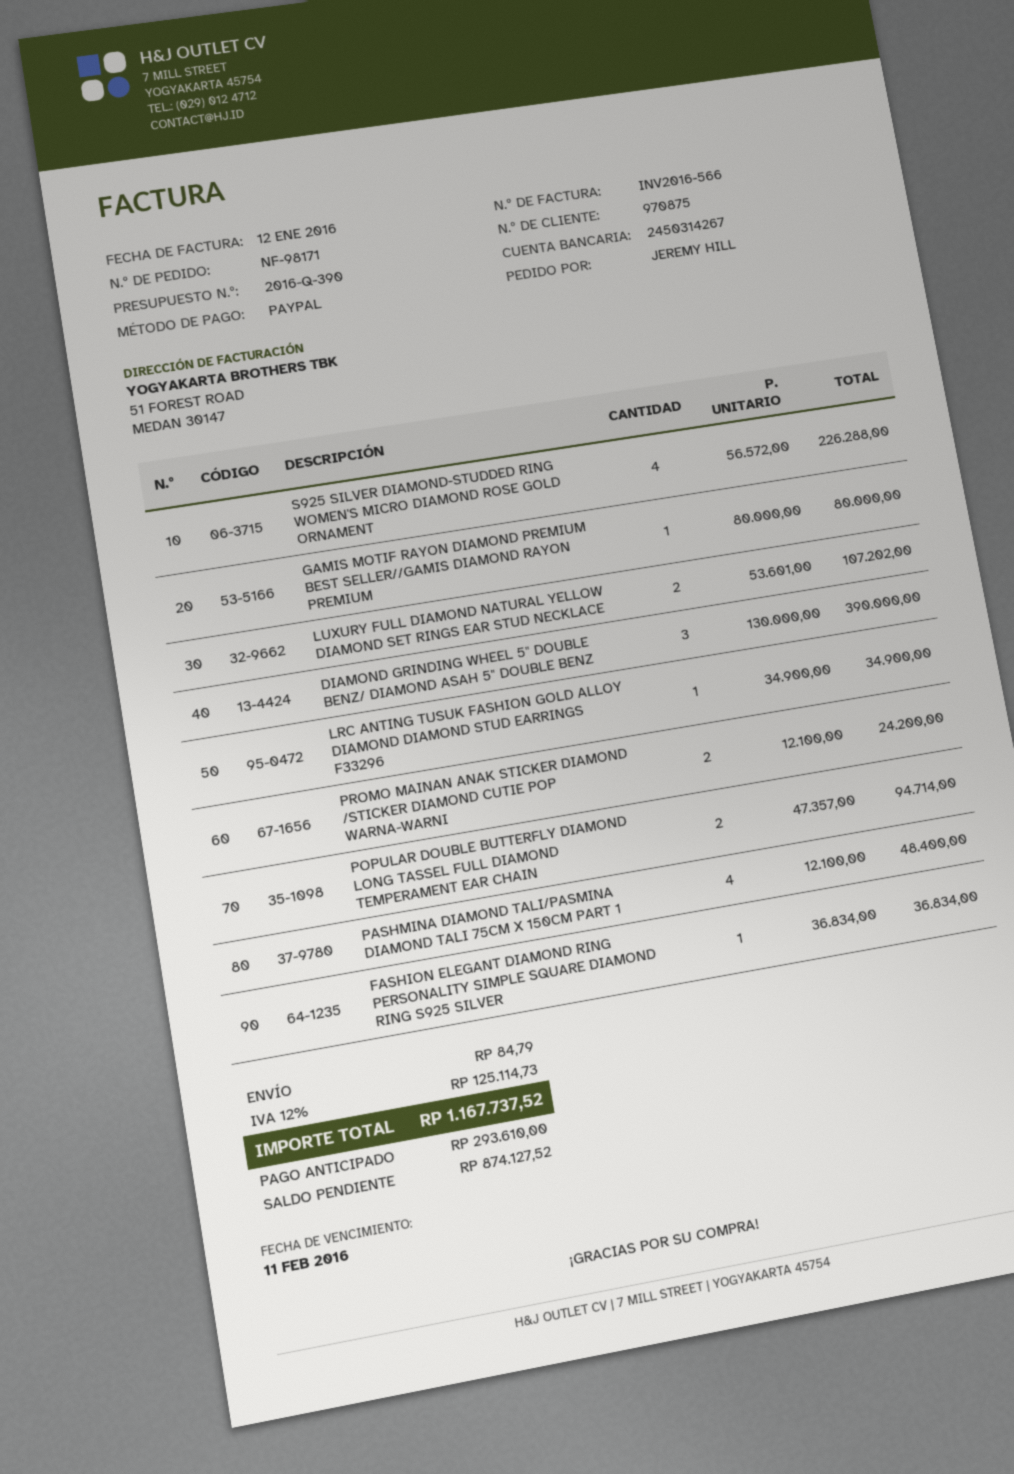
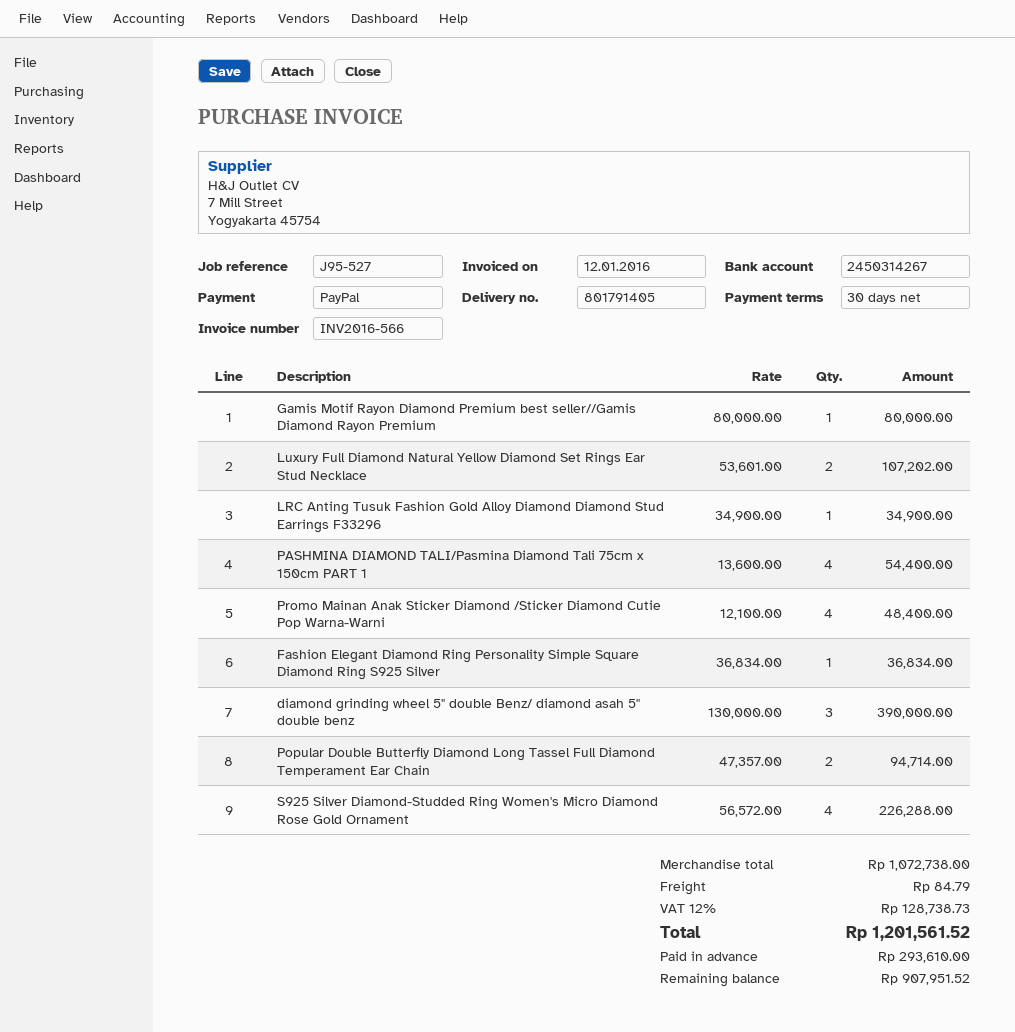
PROMO MAINAN ANAK STICKER DIAMOND /STICKER DIAMOND CUTIE POP WARNA-WARNI: 2 x 12100.00 = 24200.00 -> 4 x 12100.00 = 48400.00
PASHMINA DIAMOND TALI/PASMINA DIAMOND TALI 75CM X 150CM PART 1: 4 x 12100.00 = 48400.00 -> 4 x 13600.00 = 54400.00
tax: 12% = 125114.73 -> 12% = 128738.73
total: 1167737.52 -> 1201561.52
balance: 874127.52 -> 907951.52

